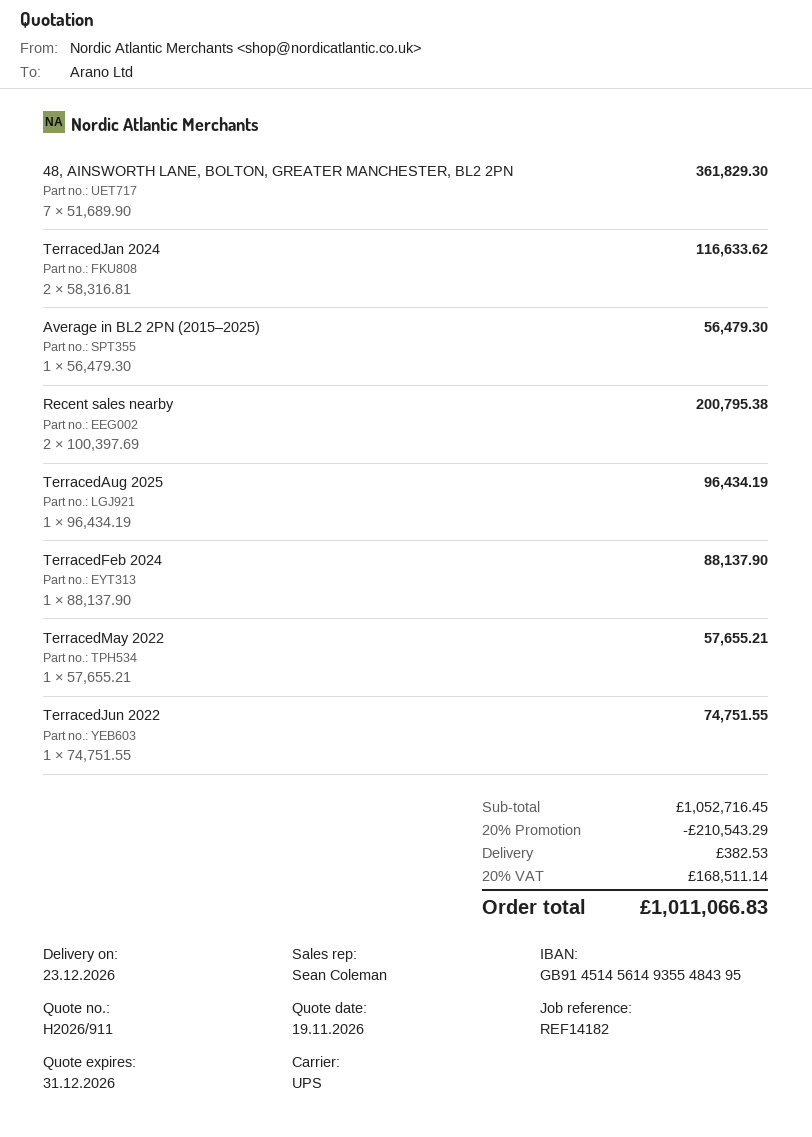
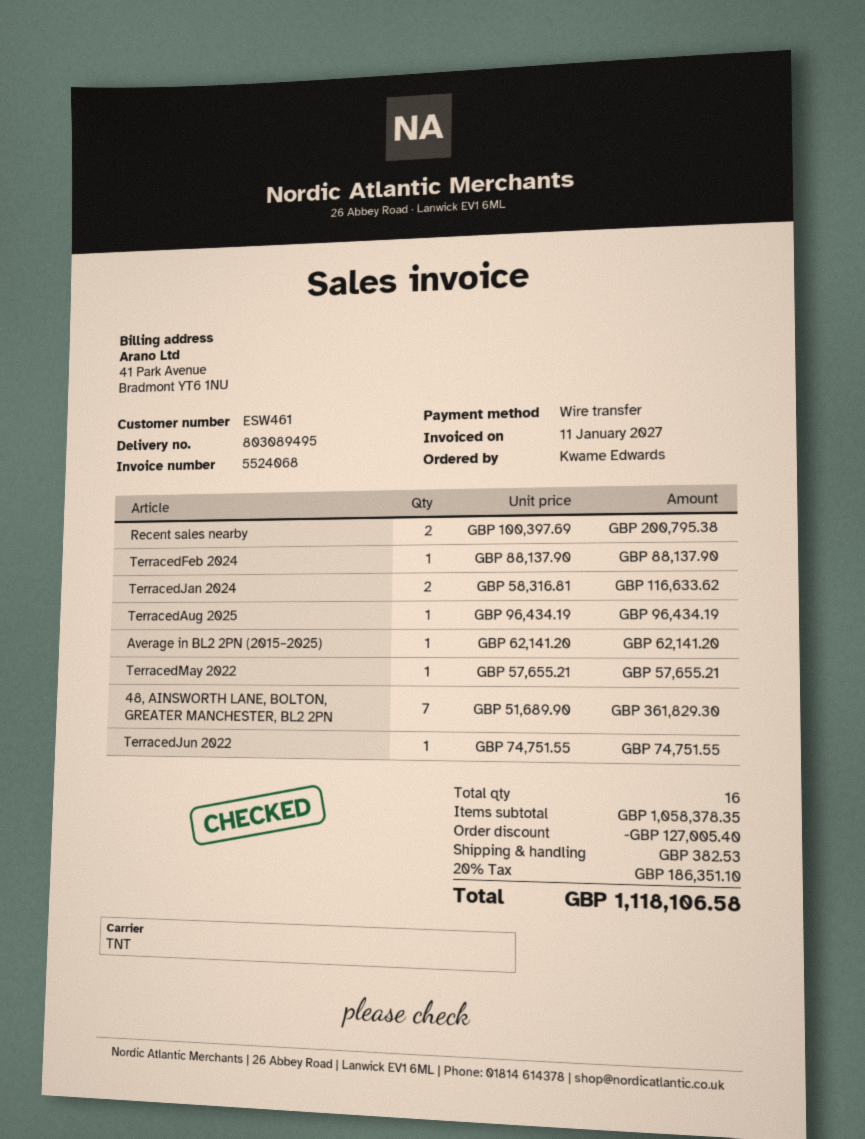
shipping method: UPS -> TNT
Average in BL2 2PN (2015–2025): 1 x 56479.30 = 56479.30 -> 1 x 62141.20 = 62141.20
subtotal: 1052716.45 -> 1058378.35
discount: 210543.29 -> 127005.40
tax: 20% = 168511.14 -> 20% = 186351.10
total: 1011066.83 -> 1118106.58

